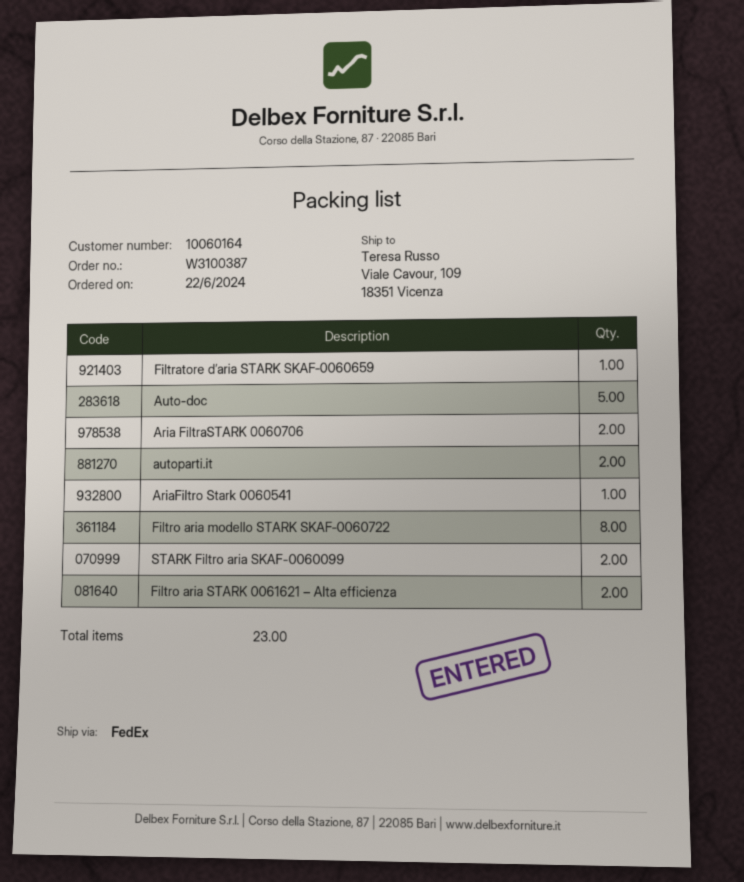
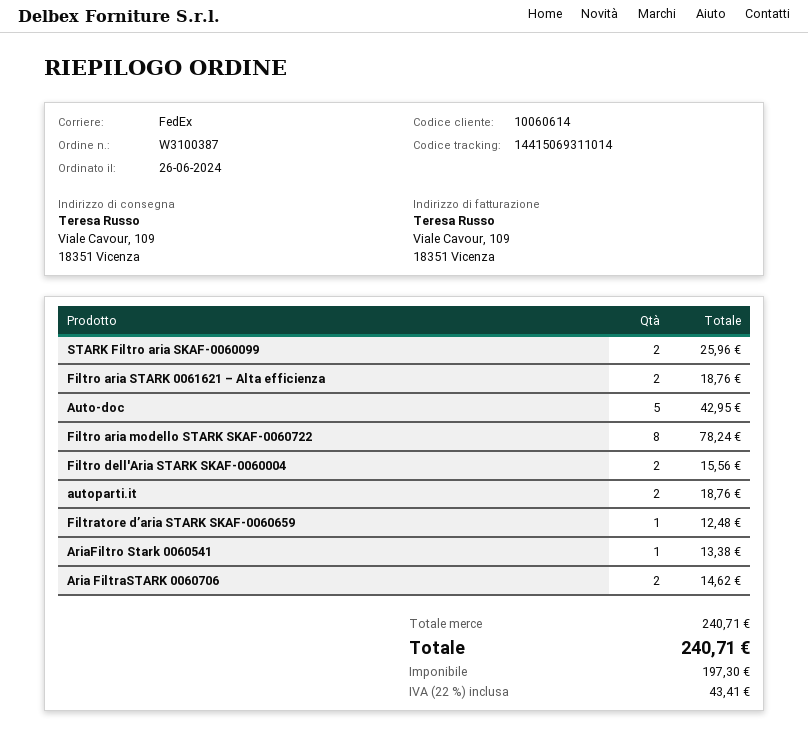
order date: 2024-06-22 -> 2024-06-26
customer number: 10060164 -> 10060614
Filtro dell'Aria STARK SKAF-0060004: none -> 2

